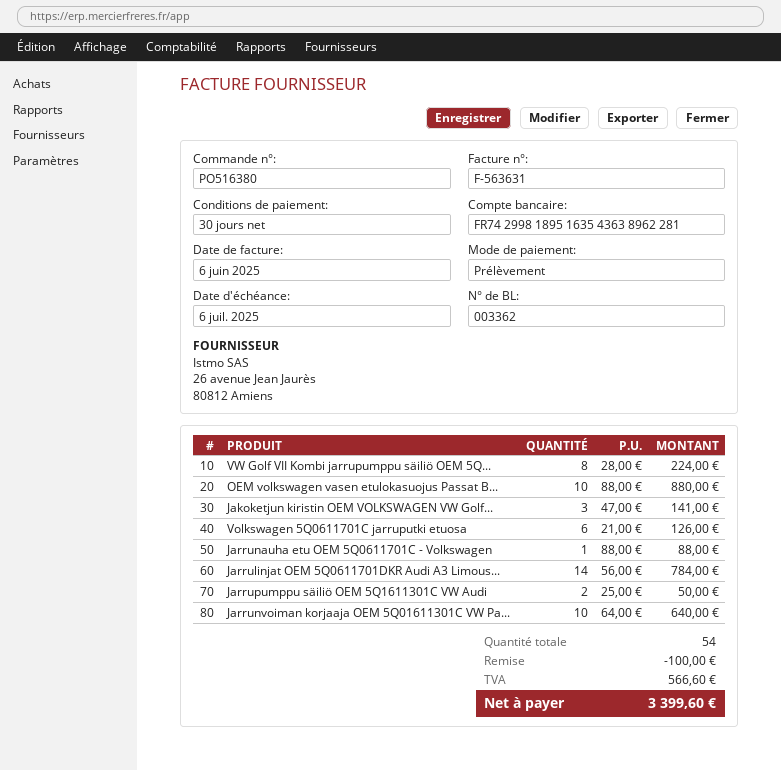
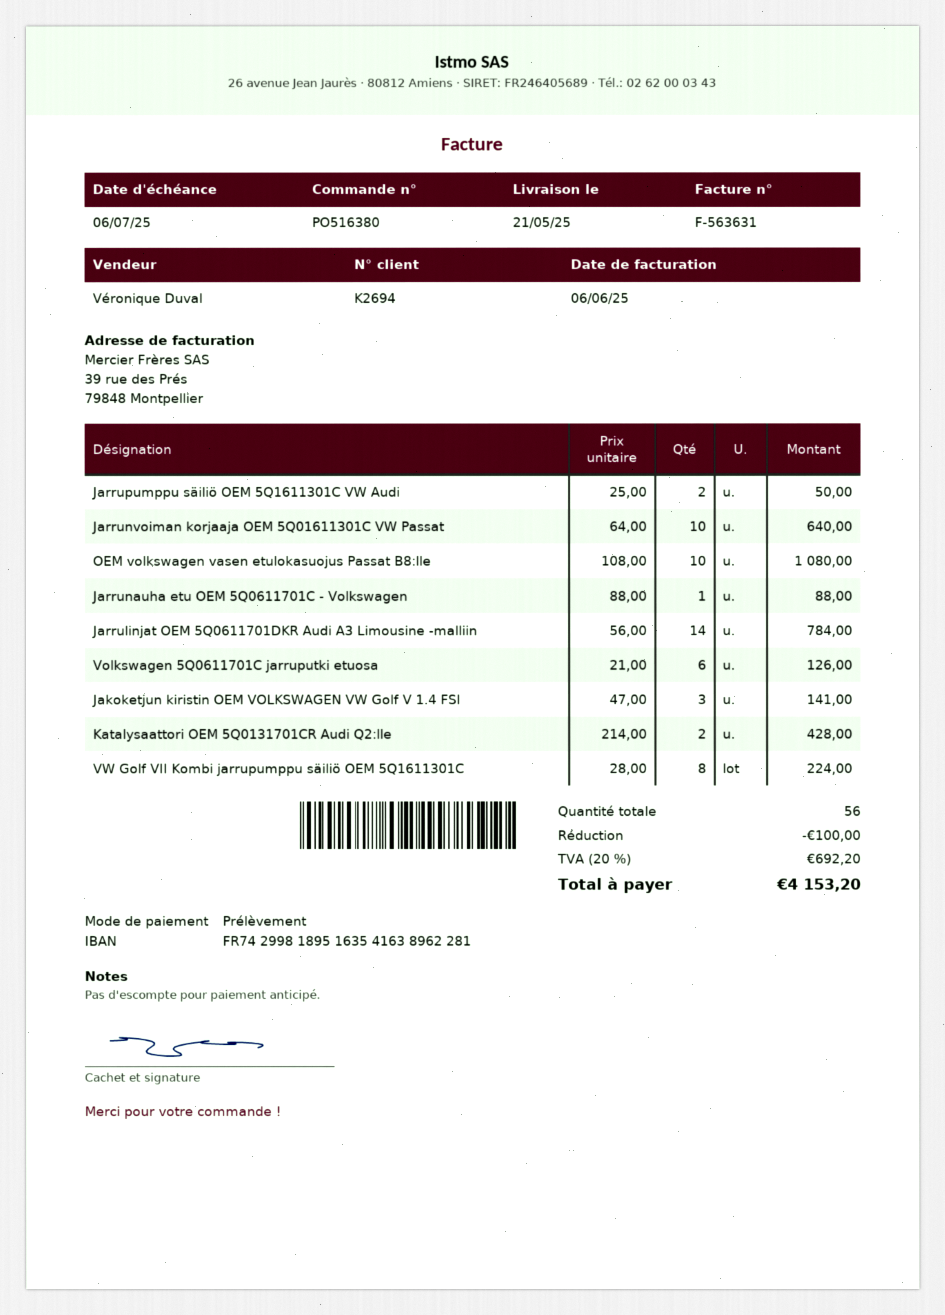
bank account: FR7429981895163543638962281 -> FR7429981895163541638962281
OEM volkswagen vasen etulokasuojus Passat B...: 10 x 88.00 = 880.00 -> 10 x 108.00 = 1080.00
Katalysaattori OEM 5Q0131701CR Audi Q2:lle: none -> 2 x 214.00 = 428.00
total quantity: 54 -> 56
tax: 566.60 -> 692.20
total: 3399.60 -> 4153.20

